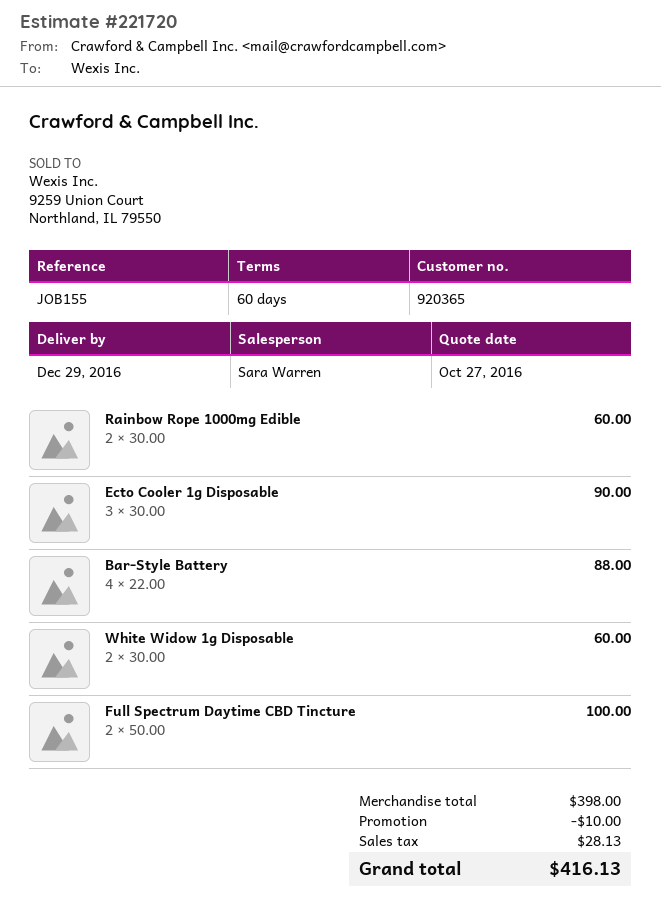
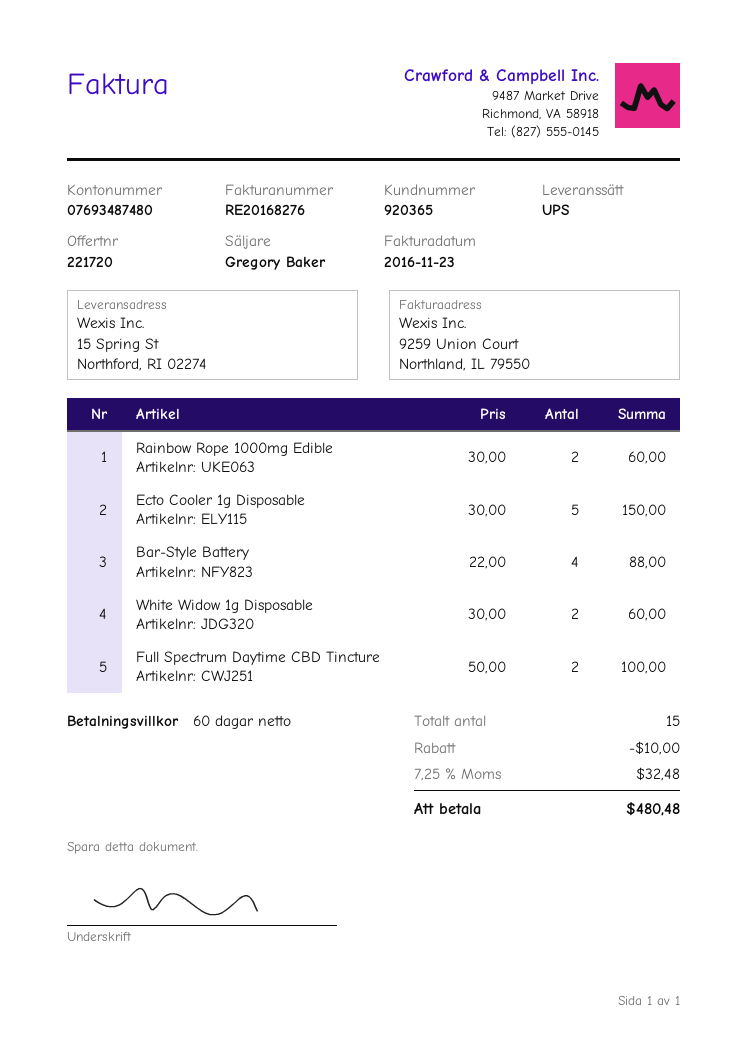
sales rep: Sara Warren -> Gregory Baker
Ecto Cooler 1g Disposable: 3 x 30.00 = 90.00 -> 5 x 30.00 = 150.00
tax: 28.13 -> 32.48
total: 416.13 -> 480.48

